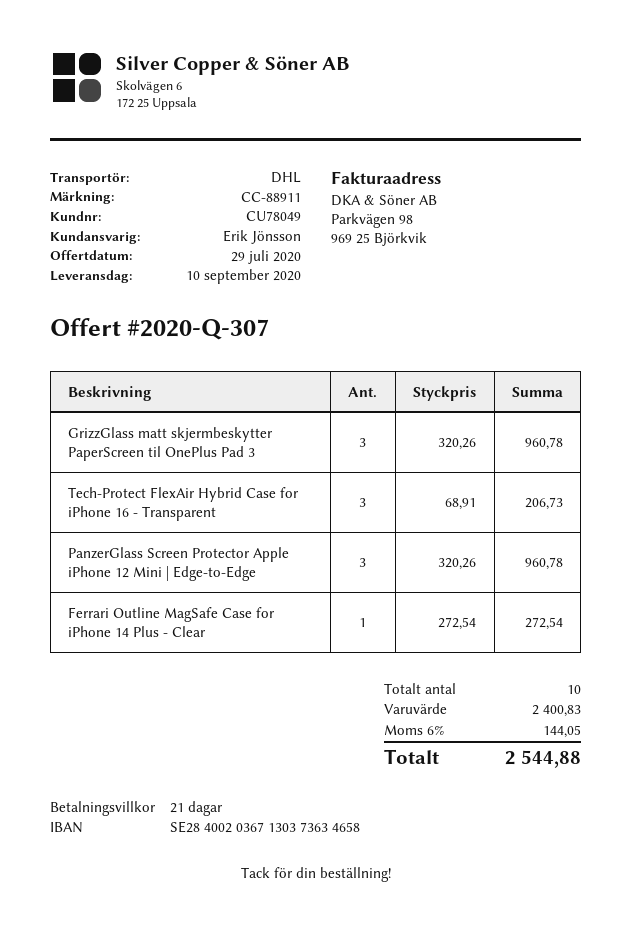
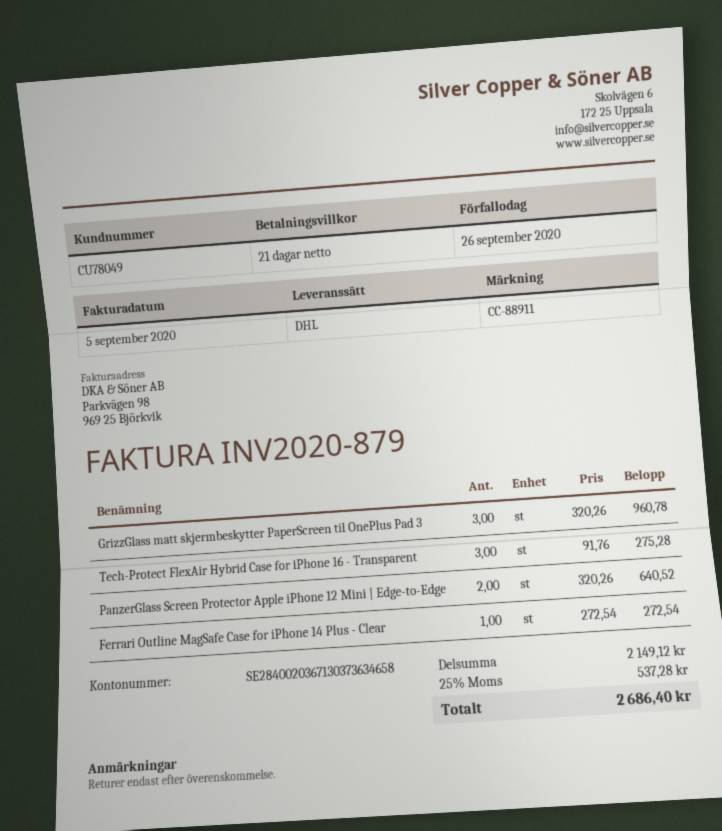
Tech-Protect FlexAir Hybrid Case for iPhone 16 - Transparent: 3 x 68.91 = 206.73 -> 3 x 91.76 = 275.28
PanzerGlass Screen Protector Apple iPhone 12 Mini | Edge-to-Edge: 3 x 320.26 = 960.78 -> 2 x 320.26 = 640.52
subtotal: 2400.83 -> 2149.12
tax: 6% = 144.05 -> 25% = 537.28
total: 2544.88 -> 2686.40

